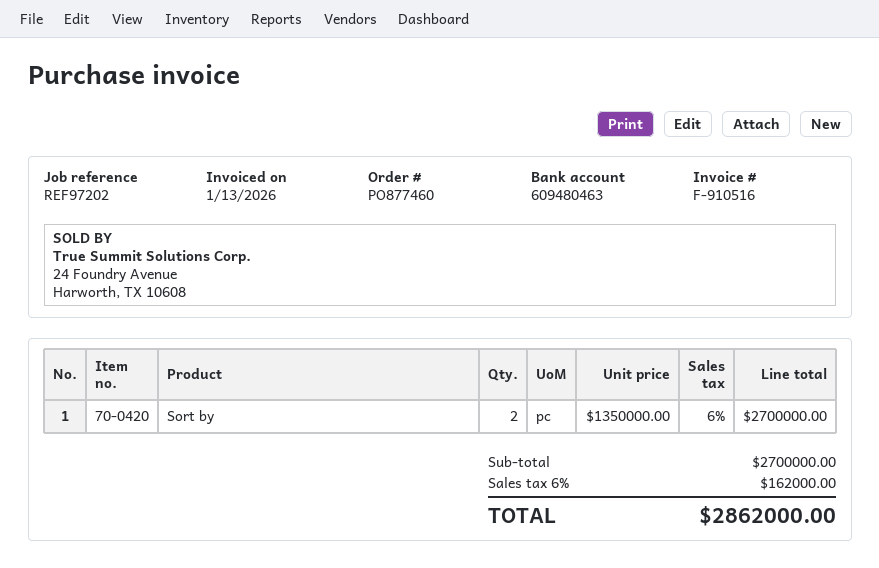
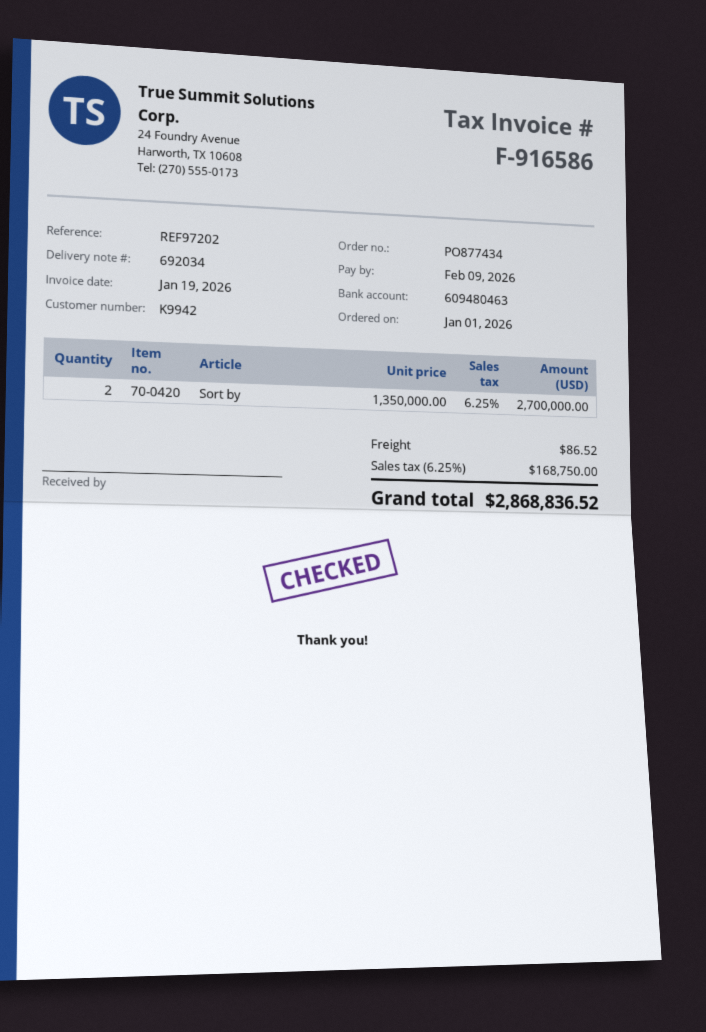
order number: PO877460 -> PO877434
invoice number: F-910516 -> F-916586
invoice date: 2026-01-13 -> 2026-01-19
shipping: none -> 86.52
tax: 6% = 162000.00 -> 6.25% = 168750.00
total: 2862000.00 -> 2868836.52

